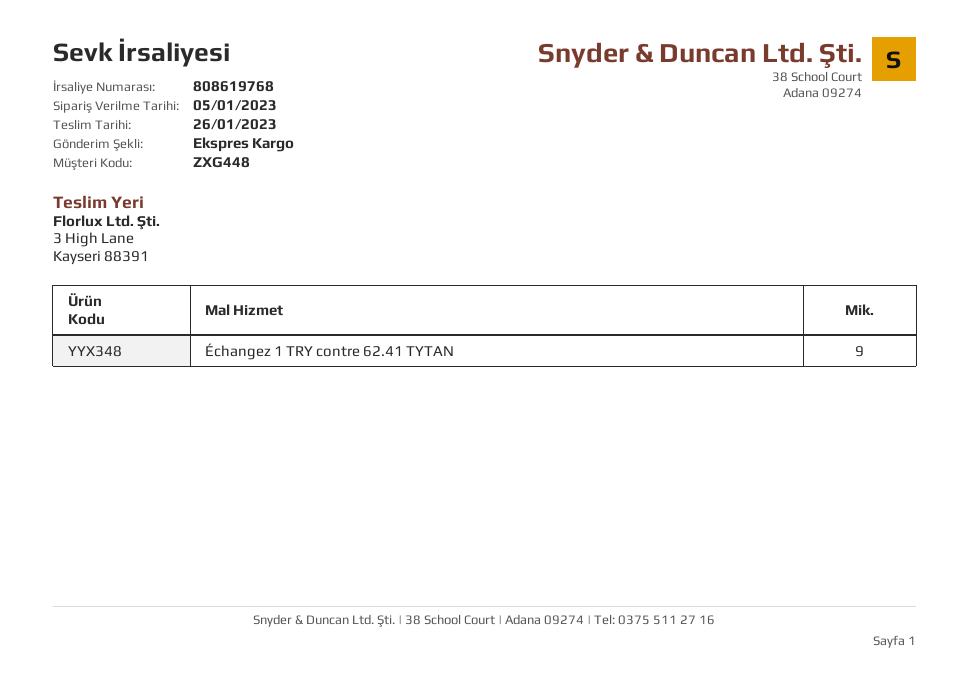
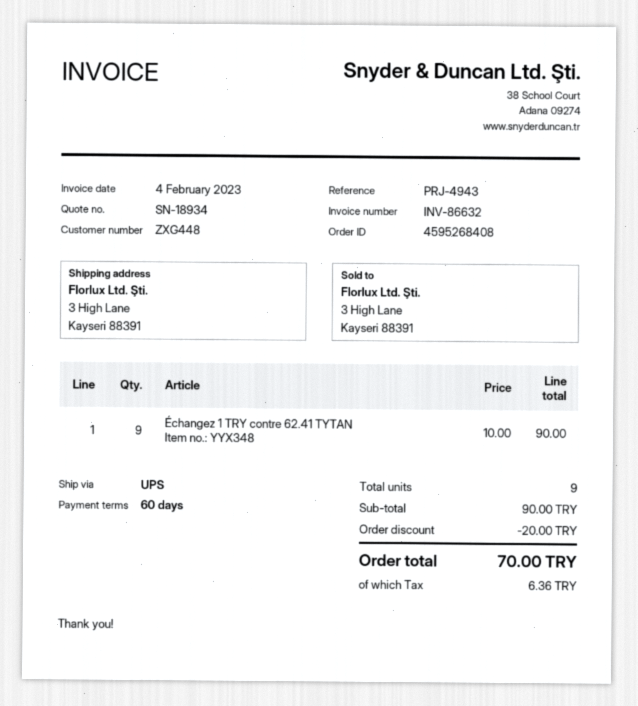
shipping method: express -> UPS

